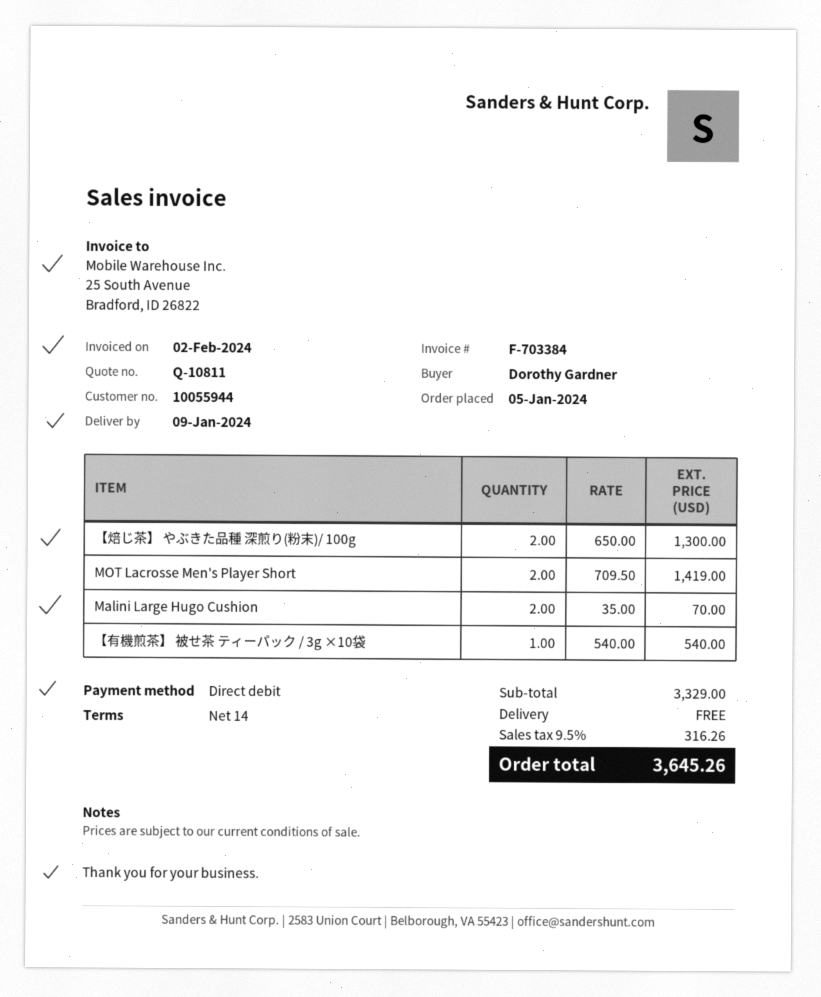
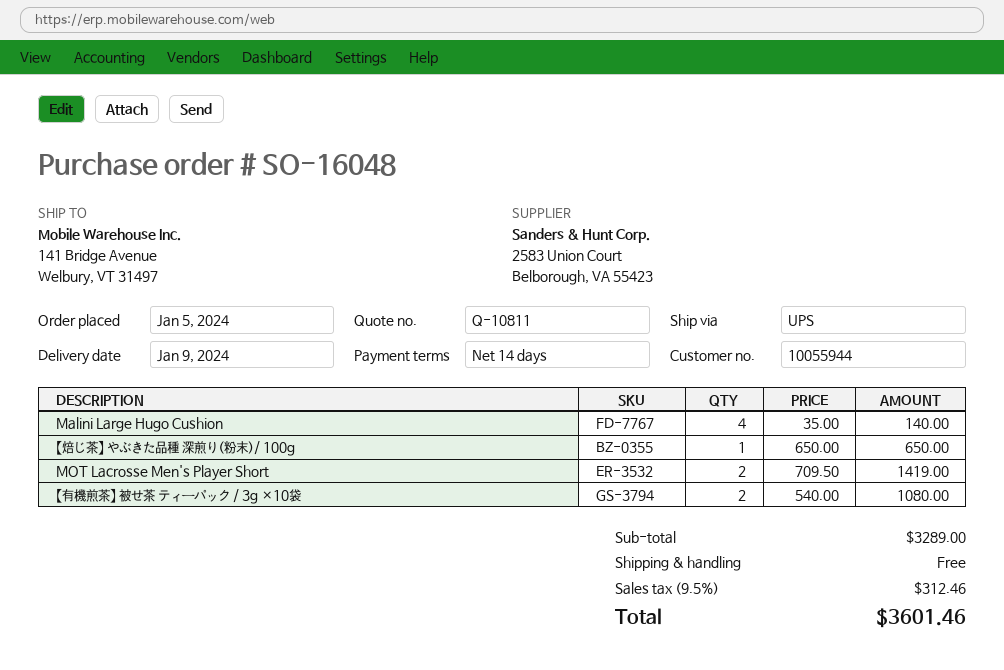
【焙じ茶】 やぶきた品種 深煎り(粉末)/ 100g: 2 x 650.00 = 1300.00 -> 1 x 650.00 = 650.00
Malini Large Hugo Cushion: 2 x 35.00 = 70.00 -> 4 x 35.00 = 140.00
【有機煎茶】 被せ茶 ティーパック / 3g ×10袋: 1 x 540.00 = 540.00 -> 2 x 540.00 = 1080.00
subtotal: 3329.00 -> 3289.00
tax: 9.5% = 316.26 -> 9.5% = 312.46
total: 3645.26 -> 3601.46

